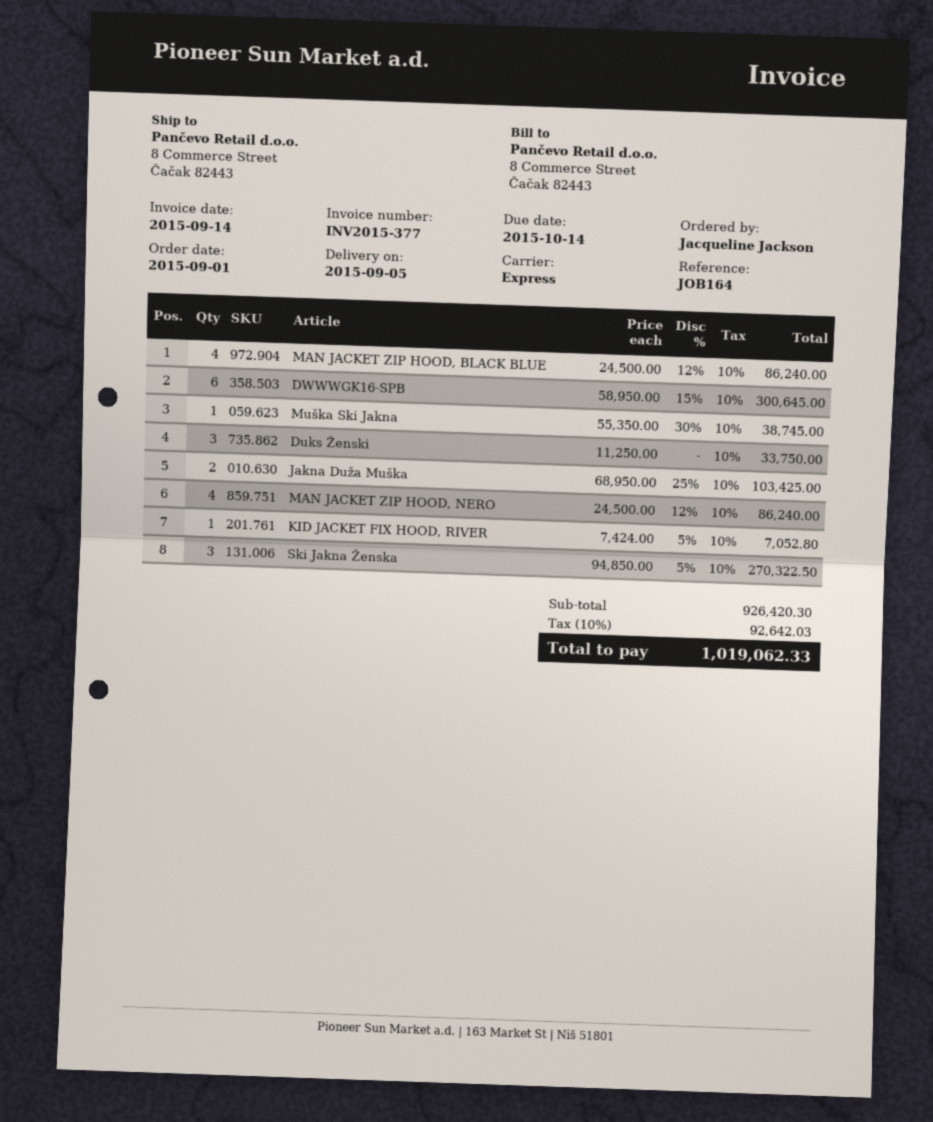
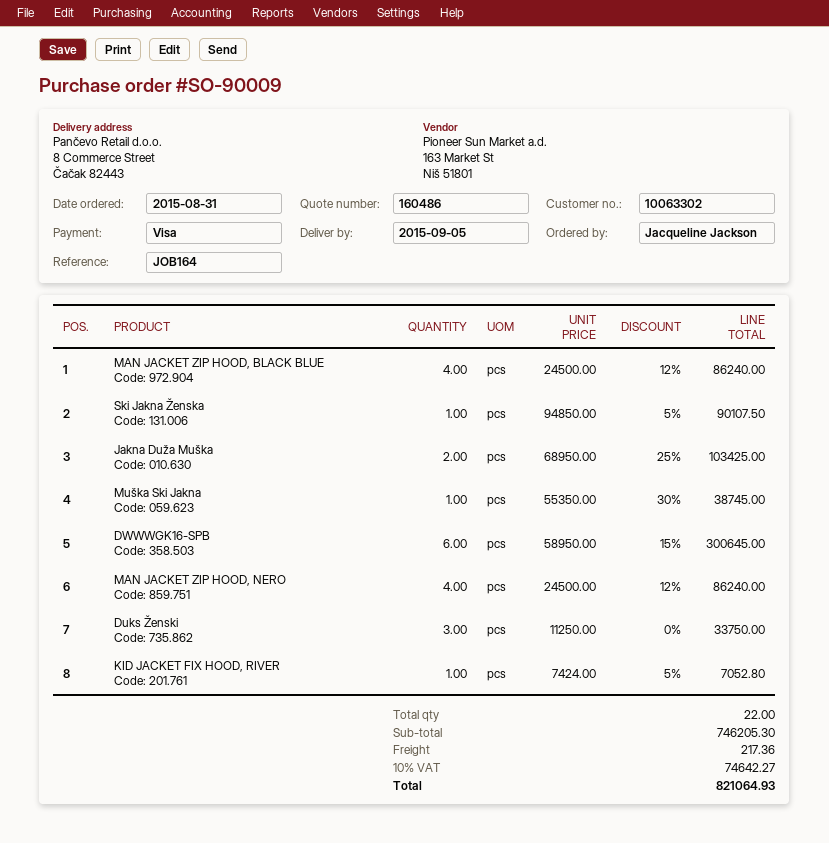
order date: 2015-09-01 -> 2015-08-31
Ski Jakna Ženska: 3 x 94850.00 - 5% = 270322.50 -> 1 x 94850.00 - 5% = 90107.50
subtotal: 926420.30 -> 746205.30
shipping: none -> 217.36
tax: 10% = 92642.03 -> 10% = 74642.27
total: 1019062.33 -> 821064.93

